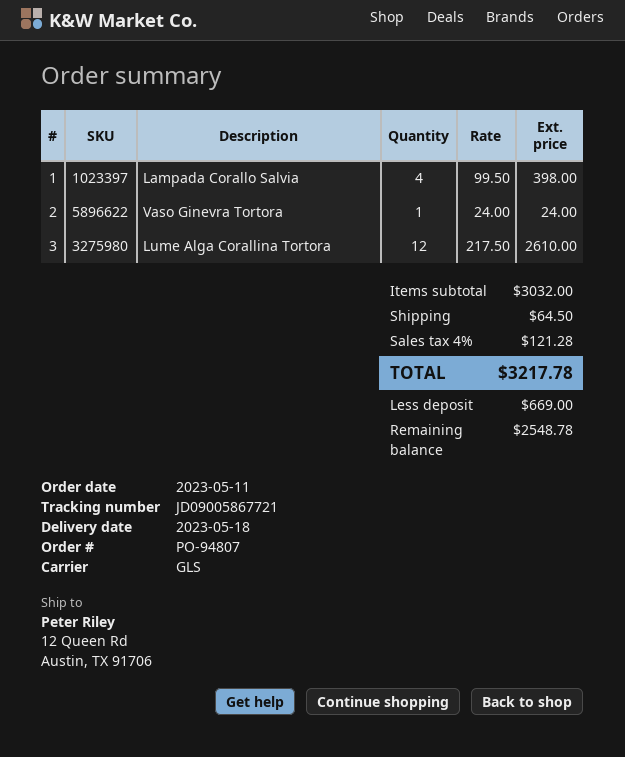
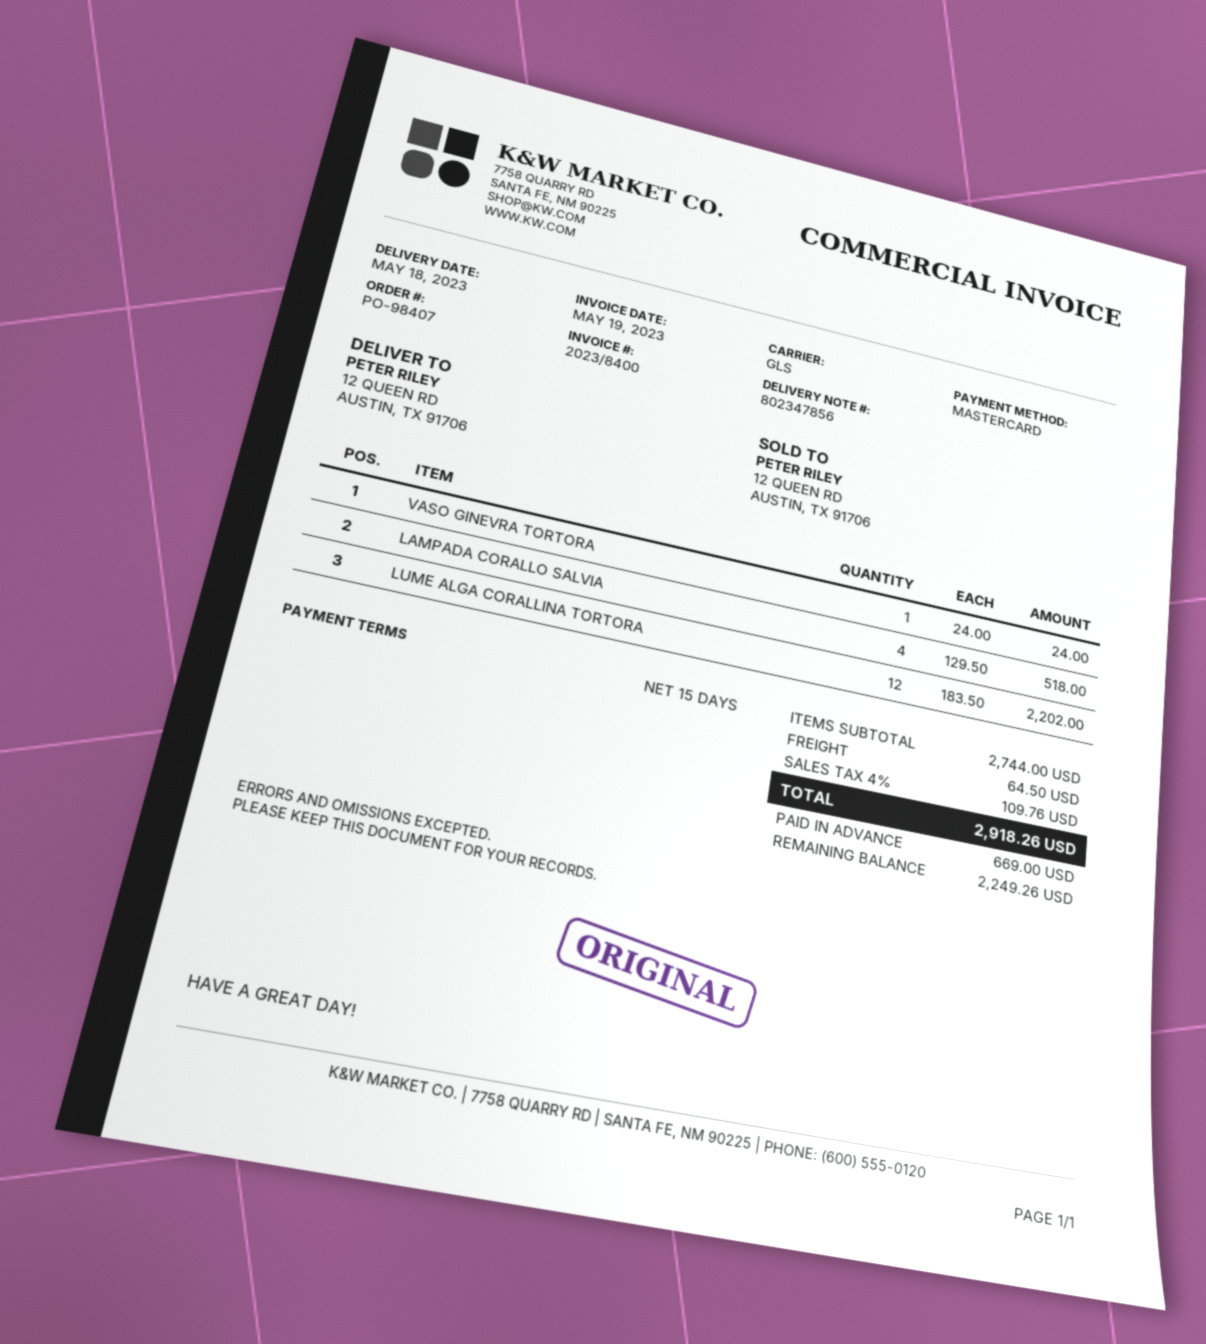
order number: PO-94807 -> PO-98407
Lampada Corallo Salvia: 4 x 99.50 = 398.00 -> 4 x 129.50 = 518.00
Lume Alga Corallina Tortora: 12 x 217.50 = 2610.00 -> 12 x 183.50 = 2202.00
subtotal: 3032.00 -> 2744.00
tax: 4% = 121.28 -> 4% = 109.76
total: 3217.78 -> 2918.26
balance: 2548.78 -> 2249.26

